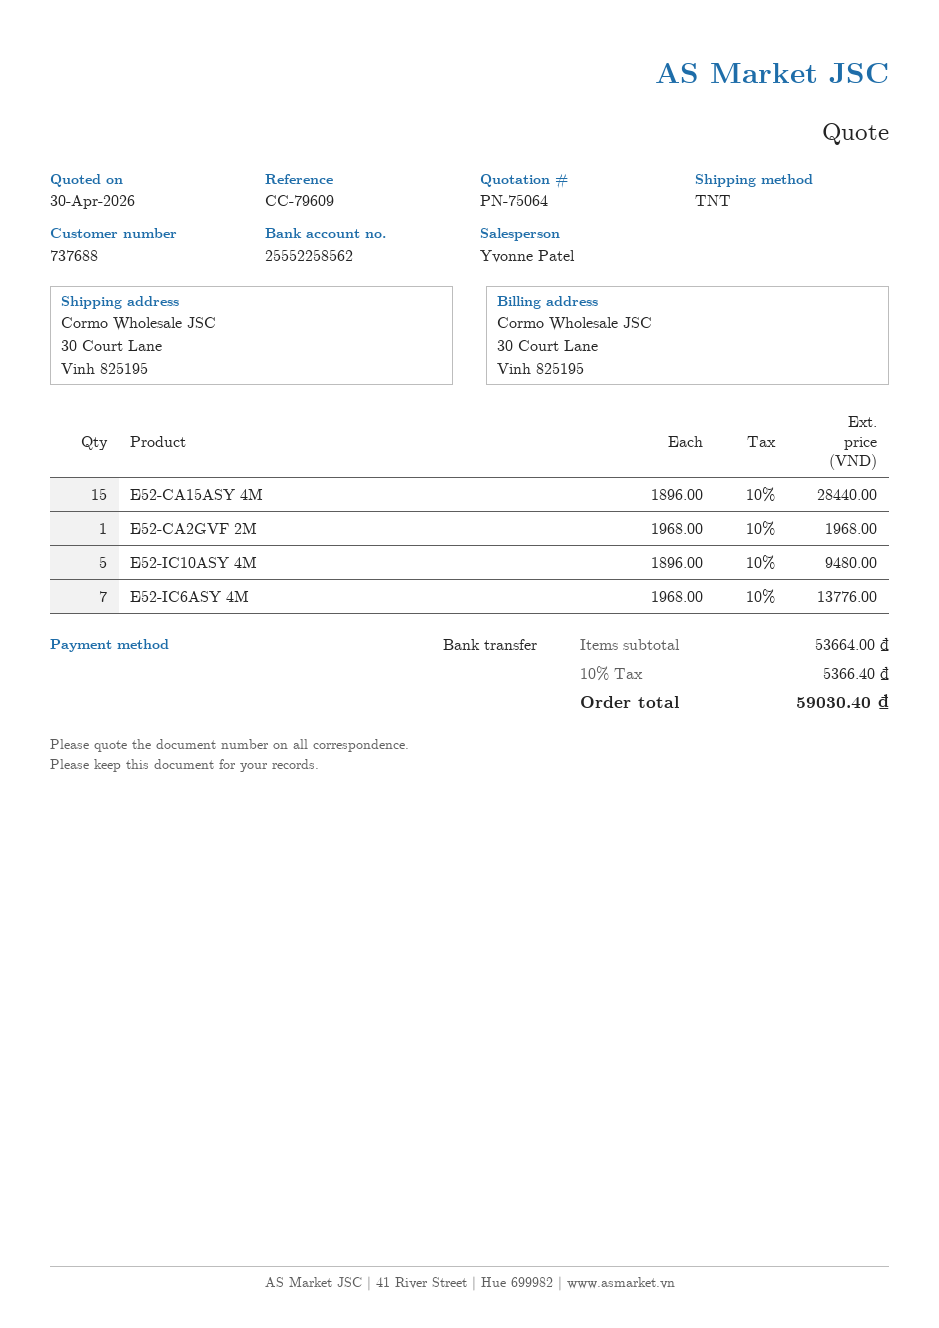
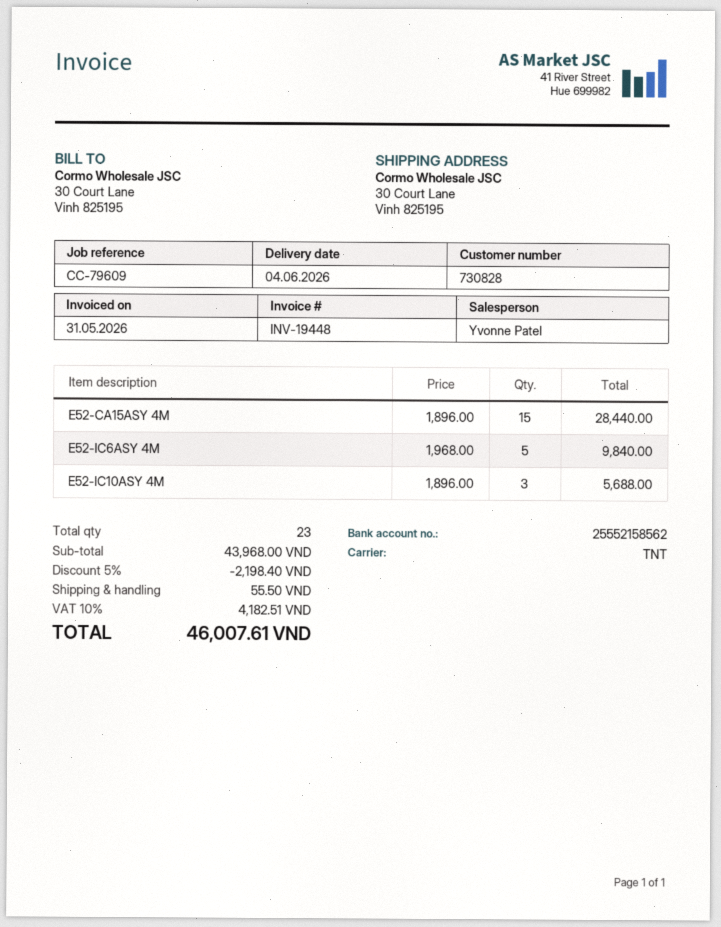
customer number: 737688 -> 730828
bank account: 25552258562 -> 25552158562
E52-CA2GVF 2M: 1 x 1968.00 = 1968.00 -> none
E52-IC10ASY 4M: 5 x 1896.00 = 9480.00 -> 3 x 1896.00 = 5688.00
E52-IC6ASY 4M: 7 x 1968.00 = 13776.00 -> 5 x 1968.00 = 9840.00
subtotal: 53664.00 -> 43968.00
discount: none -> 5% = 2198.40
shipping: none -> 55.50
tax: 10% = 5366.40 -> 10% = 4182.51
total: 59030.40 -> 46007.61

